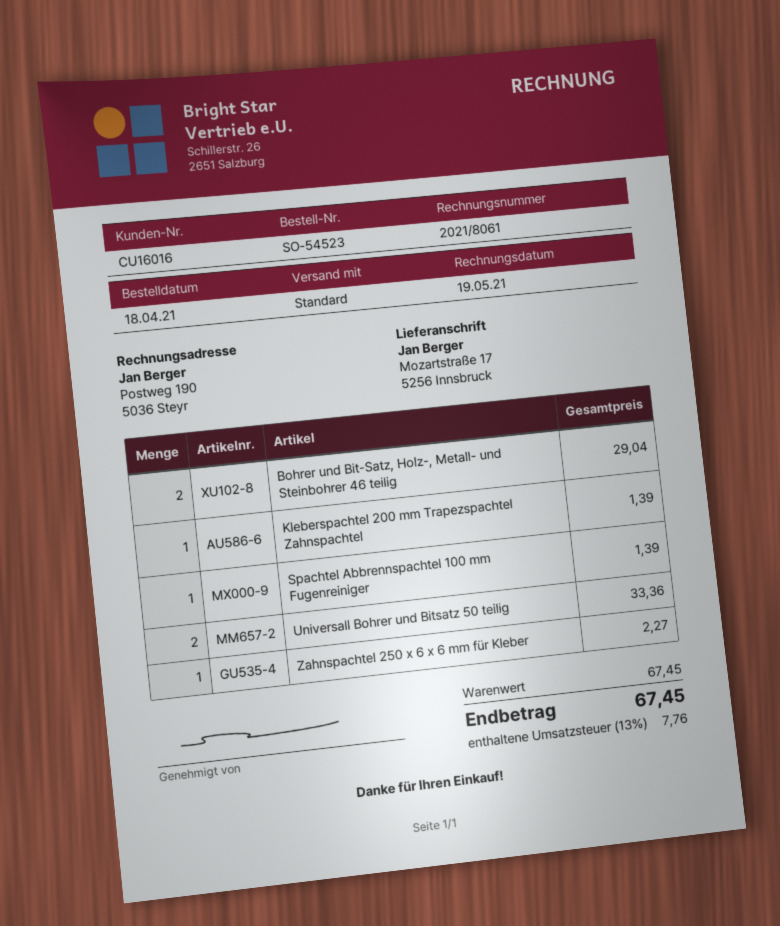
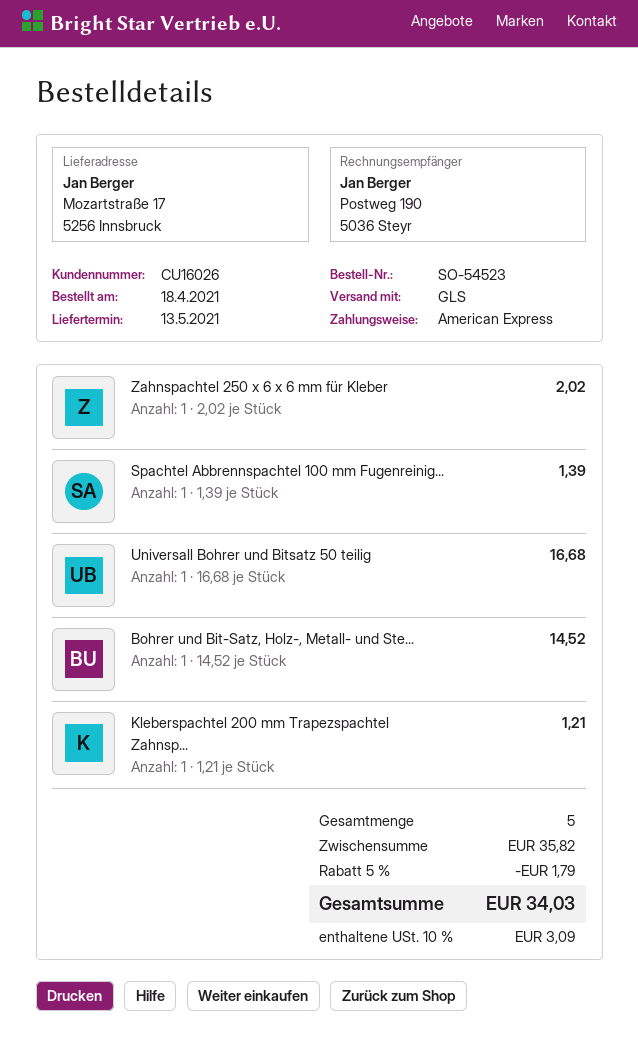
customer number: CU16016 -> CU16026
shipping method: standard -> GLS
Bohrer und Bit-Satz, Holz-, Metall- und Steinbohrer 46 teilig: 2 for 29.04 -> 1 for 14.52
Kleberspachtel 200 mm Trapezspachtel Zahnspachtel: 1 for 1.39 -> 1 for 1.21
Universall Bohrer und Bitsatz 50 teilig: 2 for 33.36 -> 1 for 16.68
Zahnspachtel 250 x 6 x 6 mm für Kleber: 1 for 2.27 -> 1 for 2.02
subtotal: 67.45 -> 35.82
discount: none -> 5% = 1.79
tax: 13% = 7.76 -> 10% = 3.09
total: 67.45 -> 34.03

